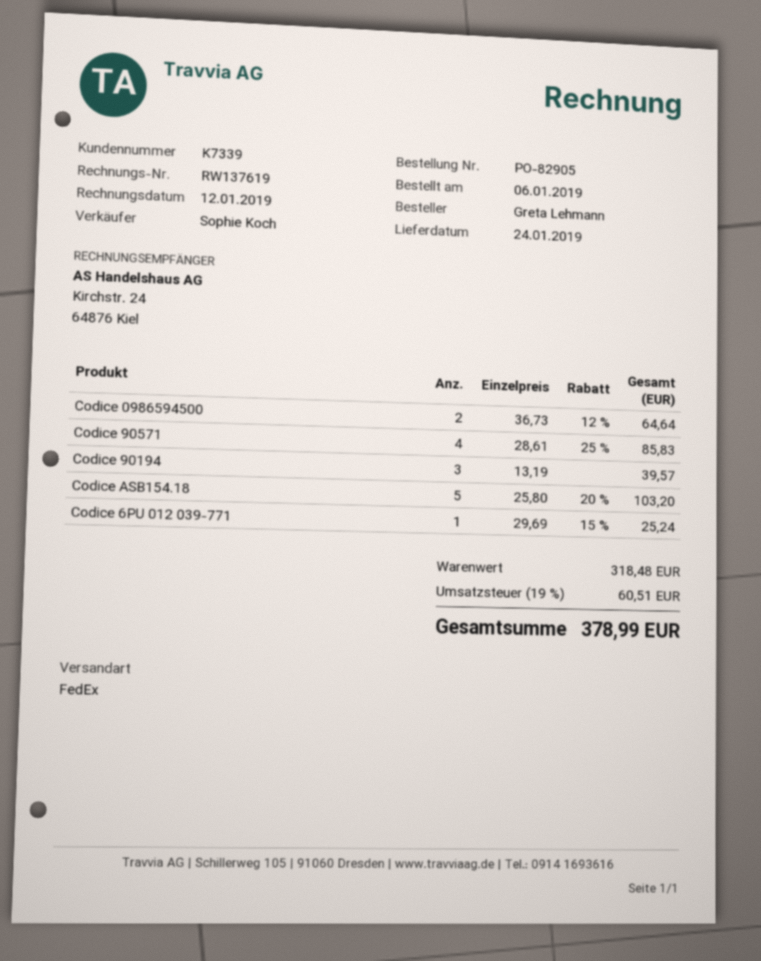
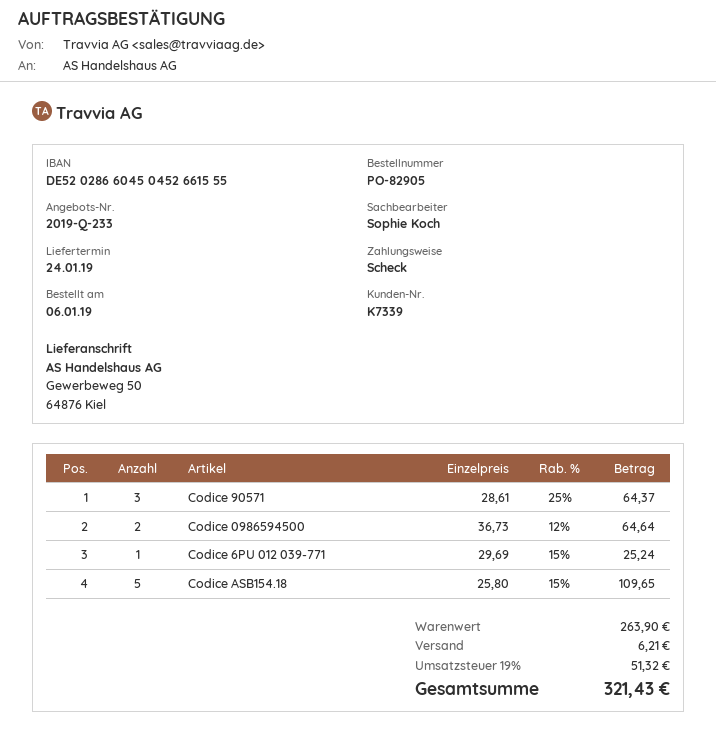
Codice 90571: 4 x 28.61 - 25% = 85.83 -> 3 x 28.61 - 25% = 64.37
Codice 90194: 3 x 13.19 = 39.57 -> none
Codice ASB154.18: 5 x 25.80 - 20% = 103.20 -> 5 x 25.80 - 15% = 109.65
subtotal: 318.48 -> 263.90
shipping: none -> 6.21
tax: 19% = 60.51 -> 19% = 51.32
total: 378.99 -> 321.43

